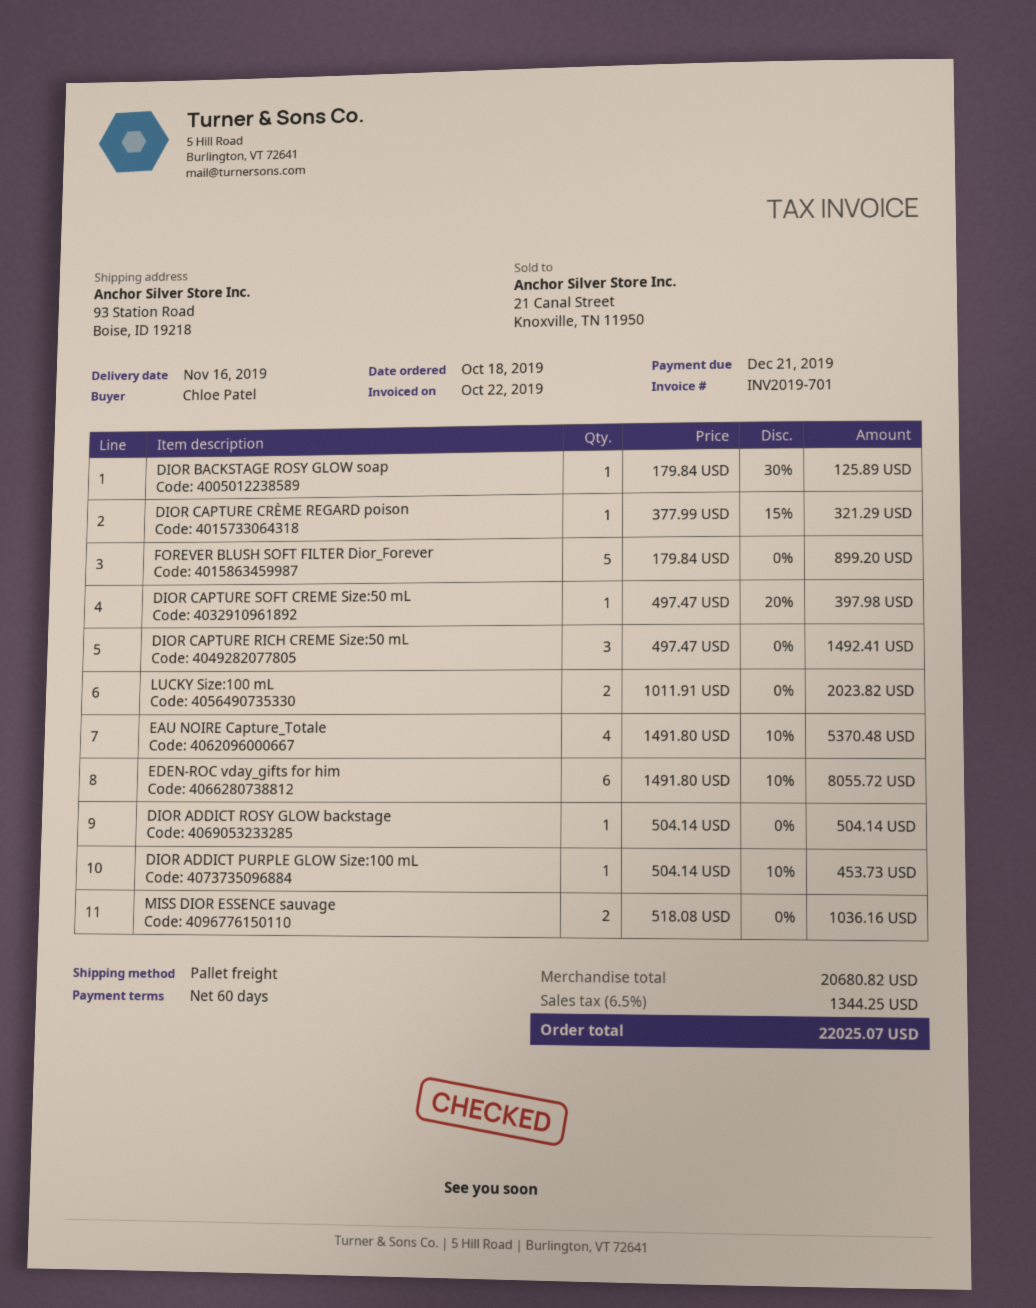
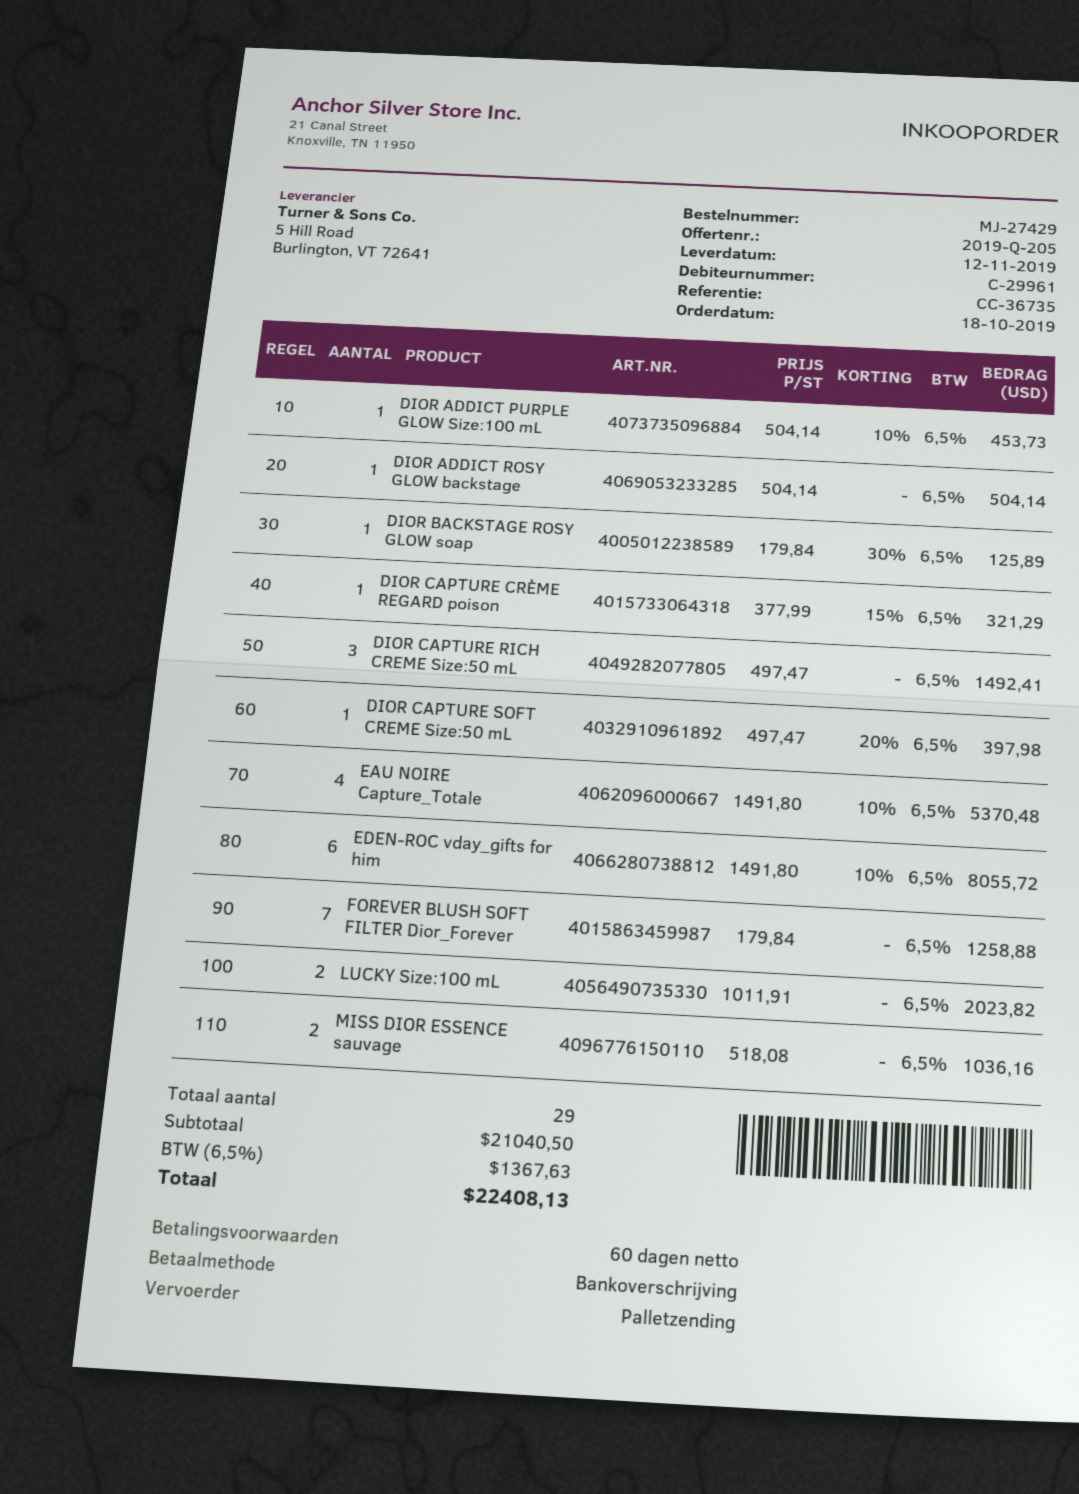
delivery date: 2019-11-16 -> 2019-11-12
FOREVER BLUSH SOFT FILTER Dior_Forever: 5 x 179.84 = 899.20 -> 7 x 179.84 = 1258.88
subtotal: 20680.82 -> 21040.50
tax: 6.5% = 1344.25 -> 6.5% = 1367.63
total: 22025.07 -> 22408.13

